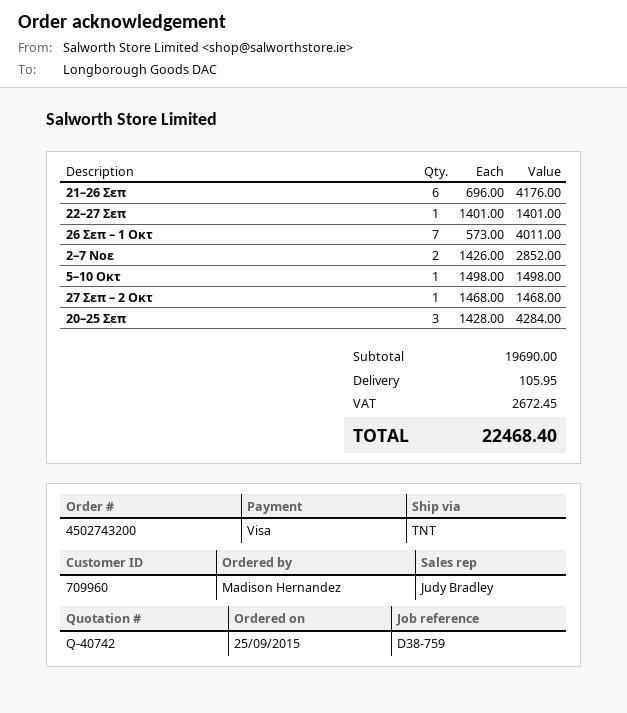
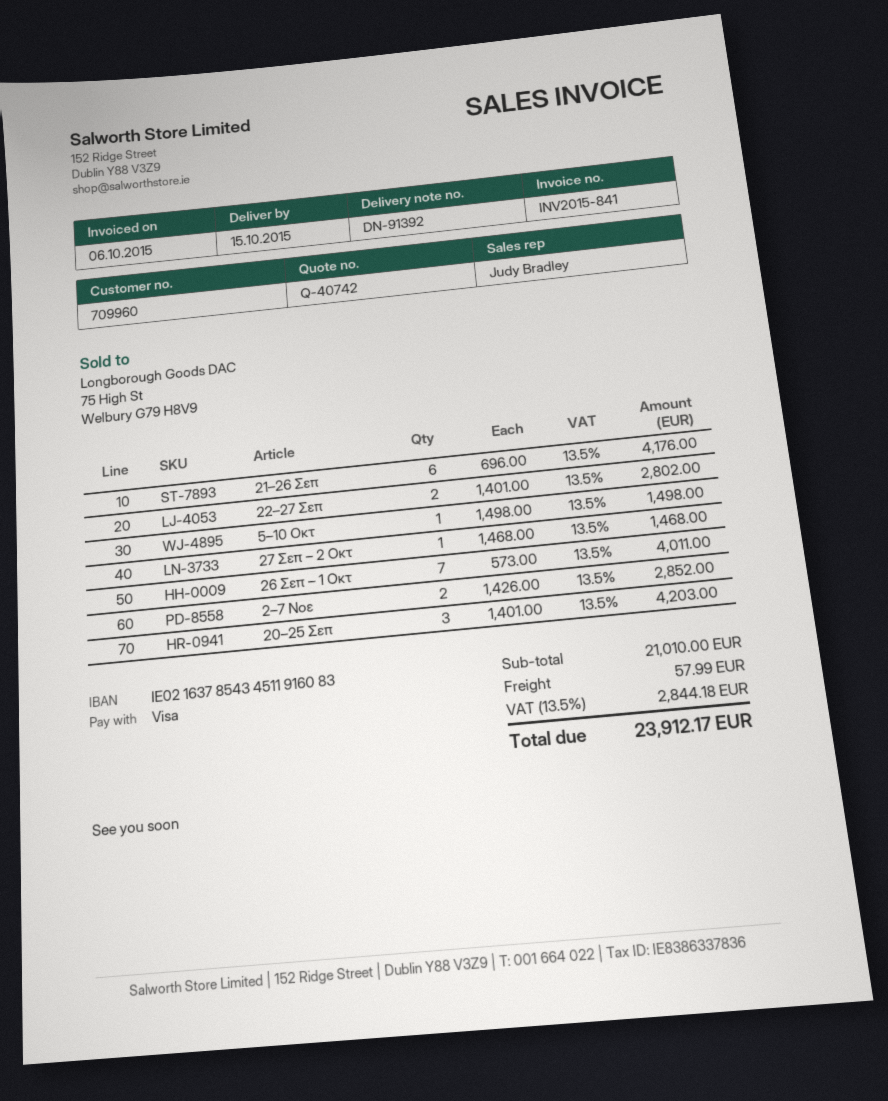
22–27 Σεπ: 1 x 1401.00 = 1401.00 -> 2 x 1401.00 = 2802.00
20–25 Σεπ: 3 x 1428.00 = 4284.00 -> 3 x 1401.00 = 4203.00
subtotal: 19690.00 -> 21010.00
shipping: 105.95 -> 57.99
tax: 2672.45 -> 2844.18
total: 22468.40 -> 23912.17

